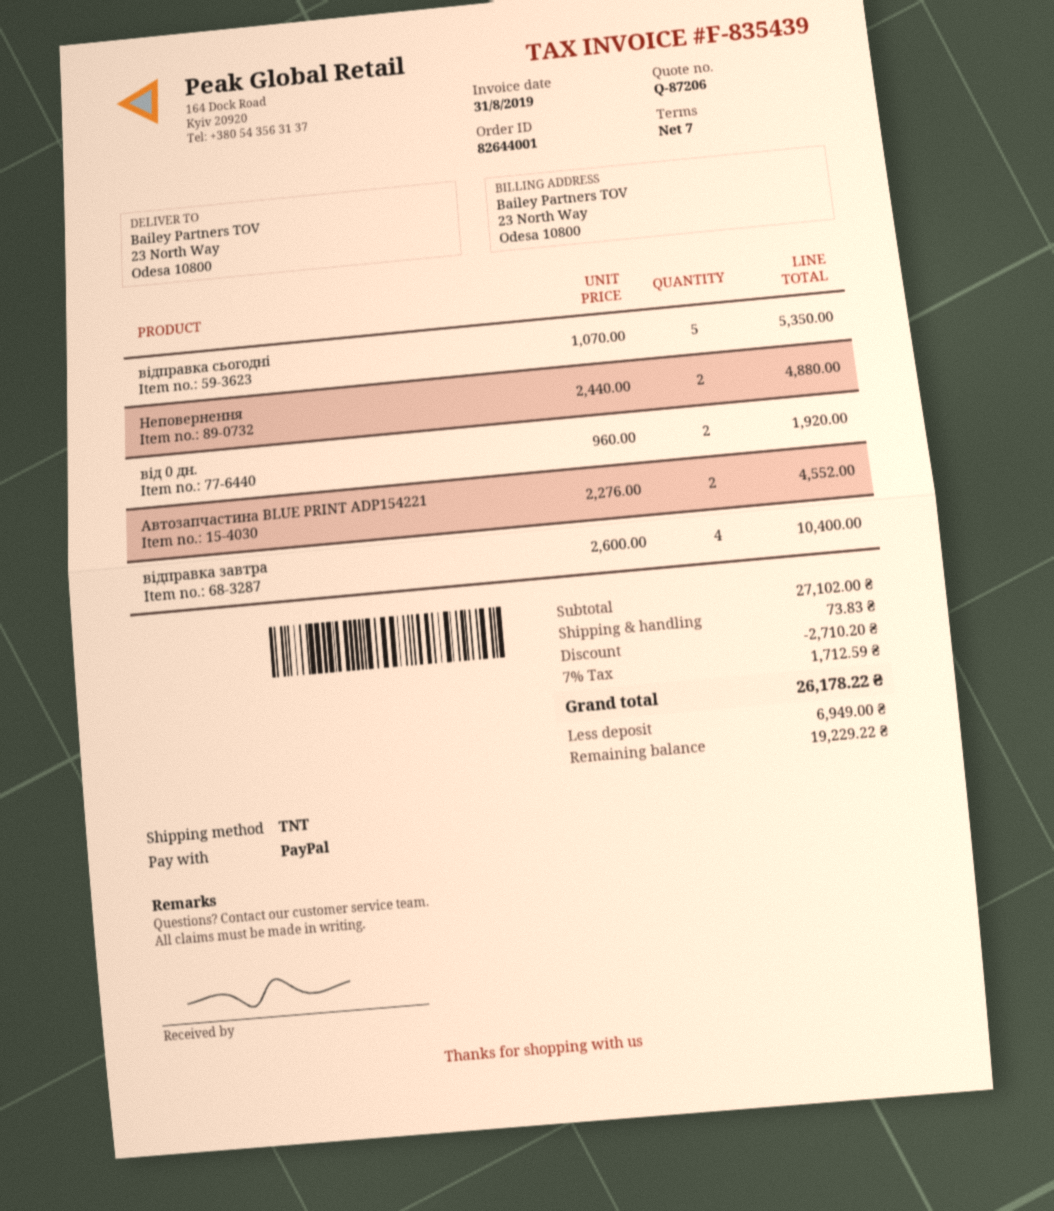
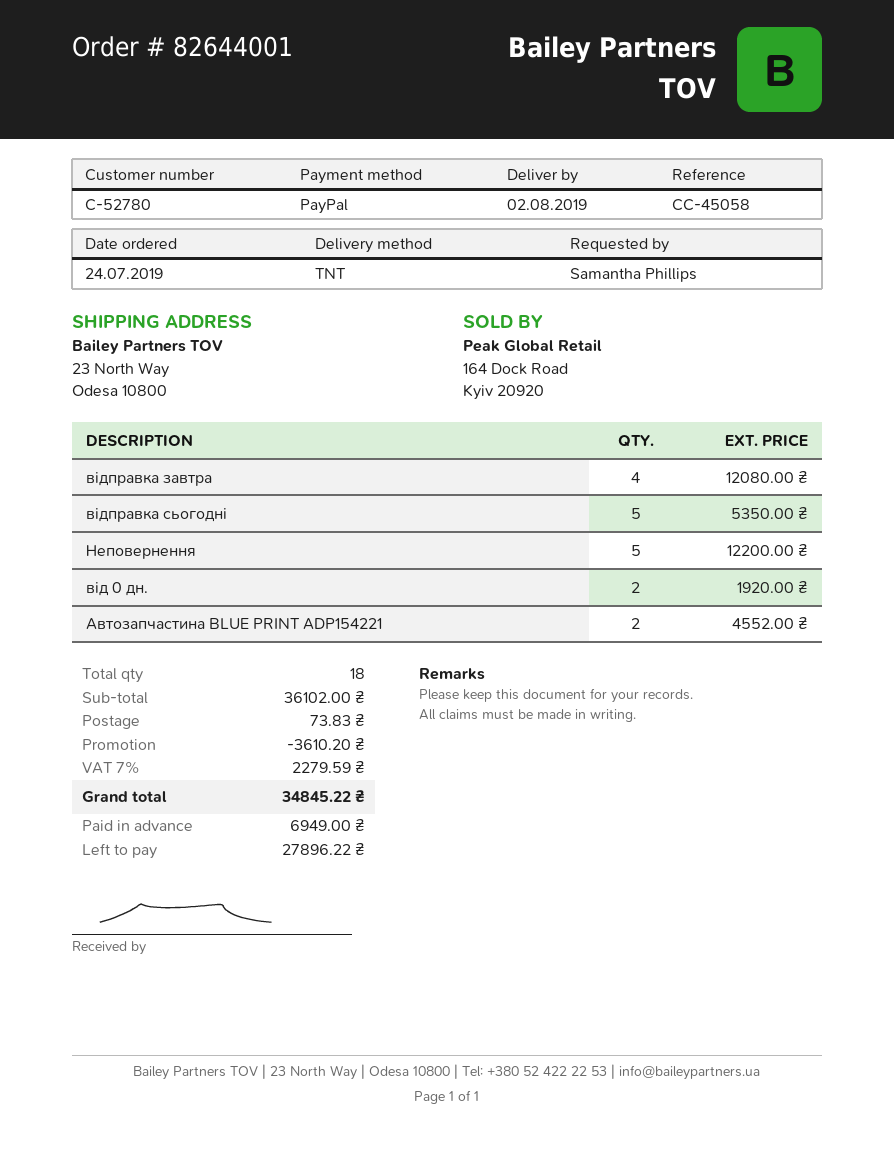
Неповернення: 2 for 4880.00 -> 5 for 12200.00
відправка завтра: 4 for 10400.00 -> 4 for 12080.00
subtotal: 27102.00 -> 36102.00
discount: 2710.20 -> 3610.20
tax: 7% = 1712.59 -> 7% = 2279.59
total: 26178.22 -> 34845.22
balance: 19229.22 -> 27896.22

